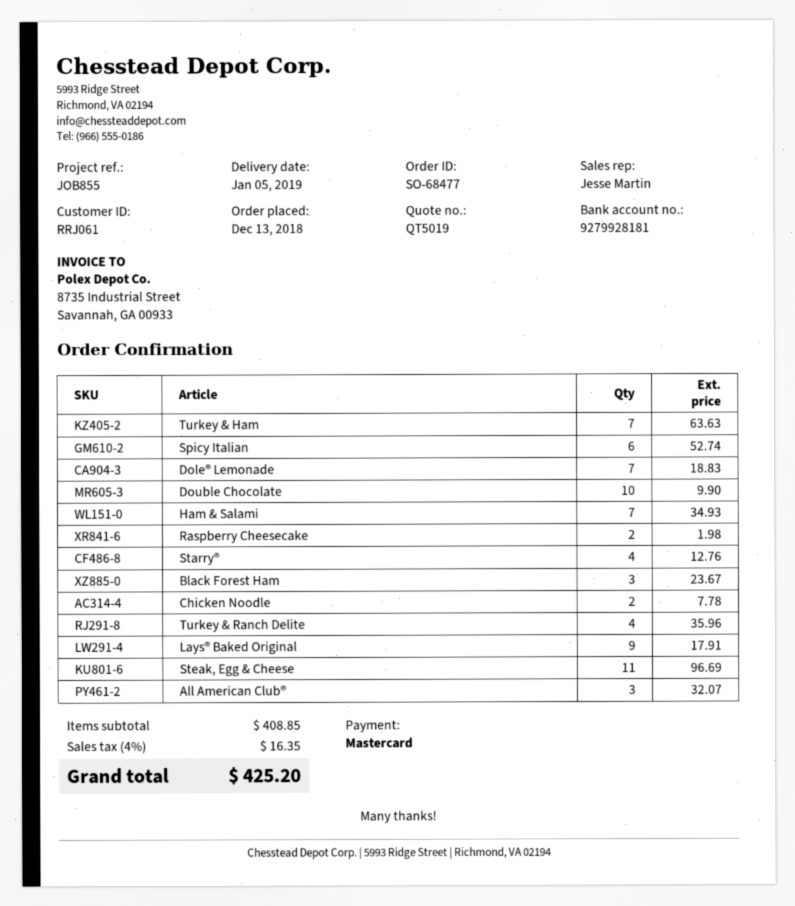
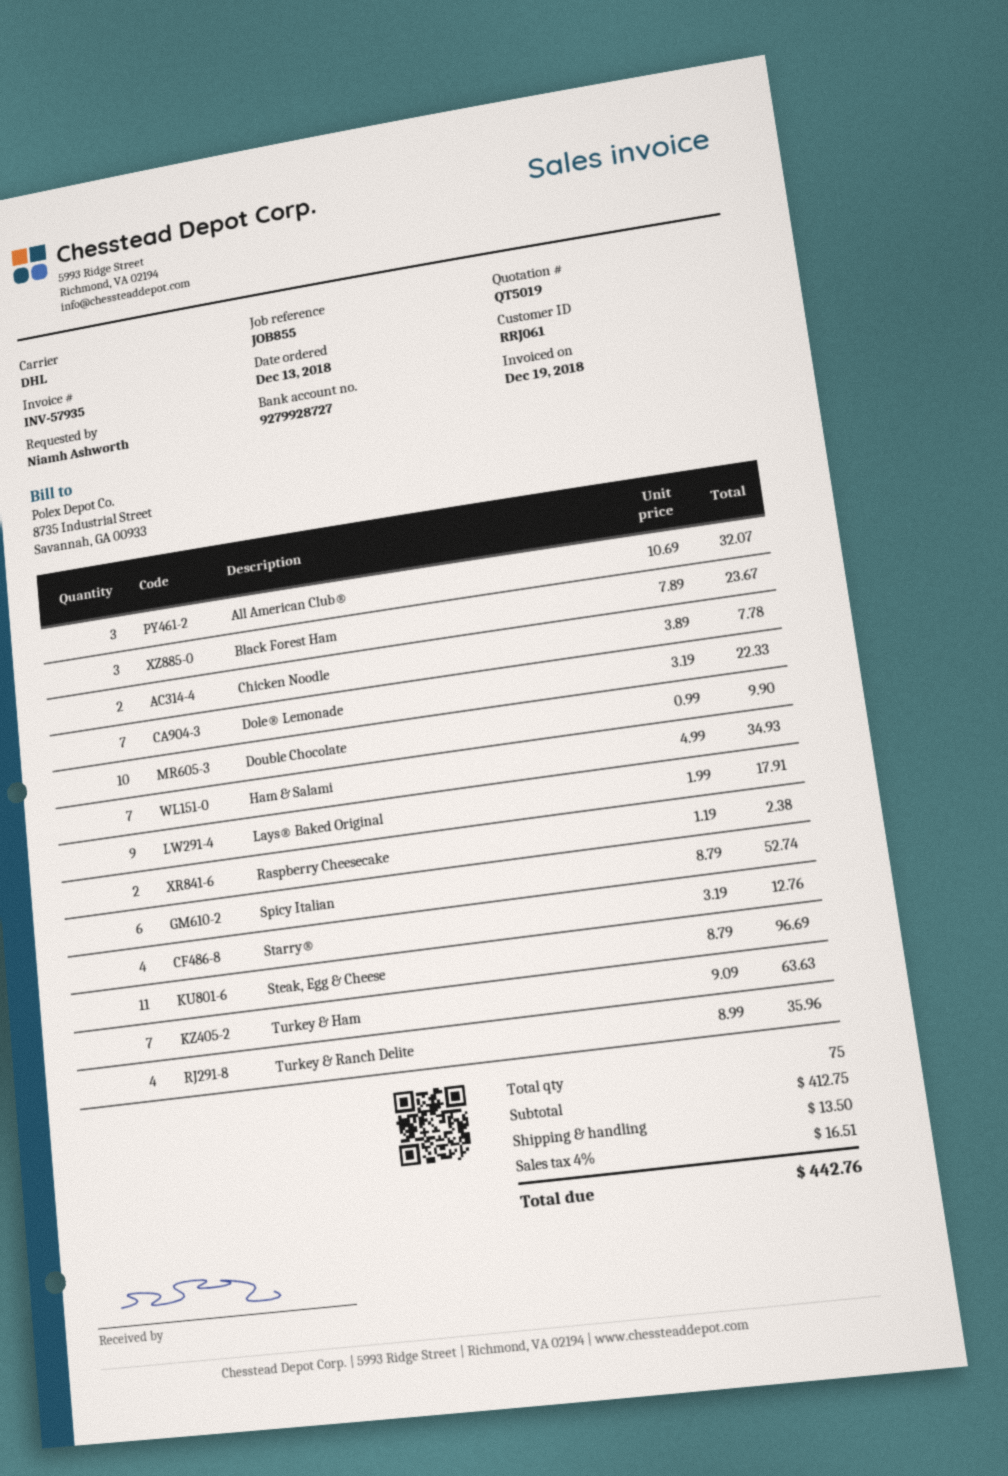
bank account: 9279928181 -> 9279928727
Dole® Lemonade: 7 for 18.83 -> 7 for 22.33
Raspberry Cheesecake: 2 for 1.98 -> 2 for 2.38
subtotal: 408.85 -> 412.75
shipping: none -> 13.50
tax: 4% = 16.35 -> 4% = 16.51
total: 425.20 -> 442.76

